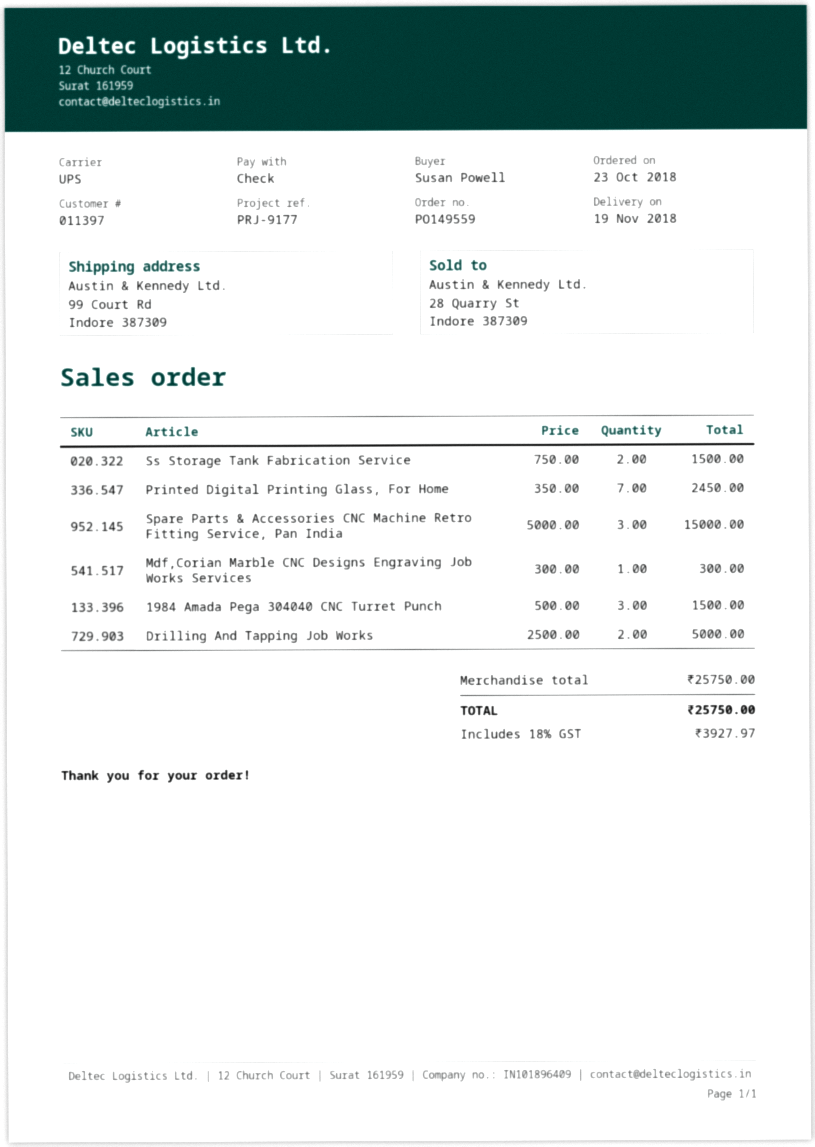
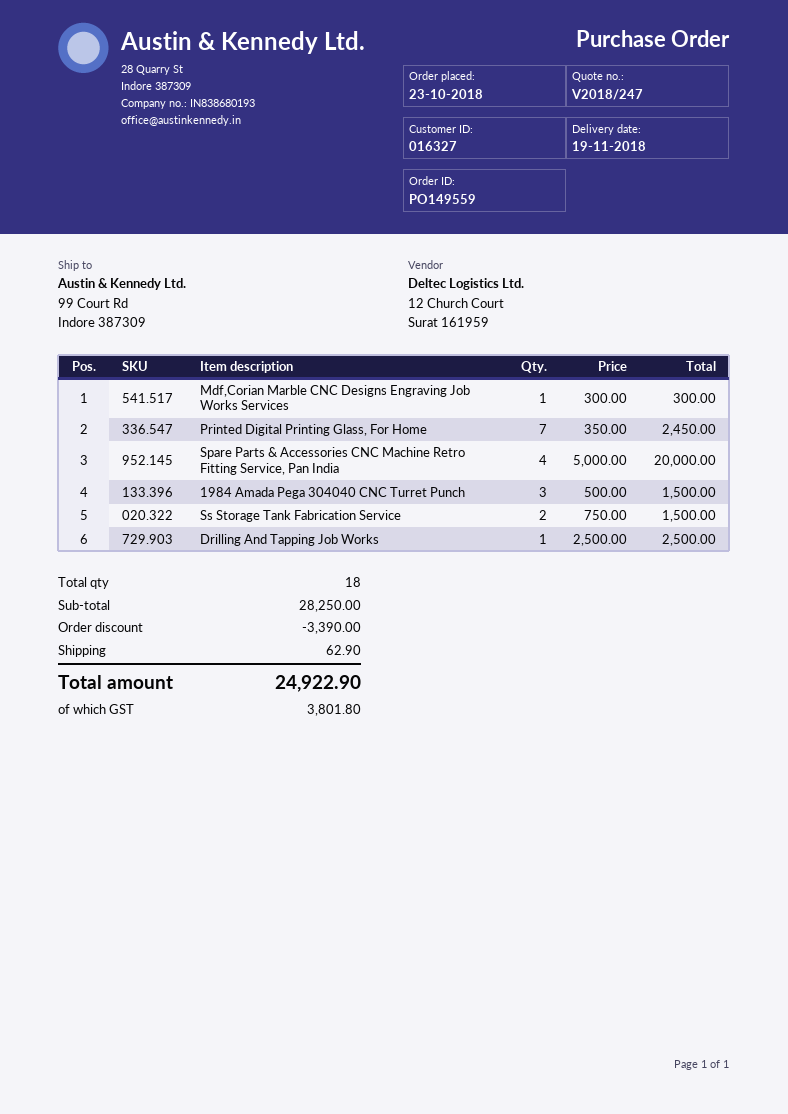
customer number: 011397 -> 016327
Spare Parts & Accessories CNC Machine Retro Fitting Service, Pan India: 3 x 5000.00 = 15000.00 -> 4 x 5000.00 = 20000.00
Drilling And Tapping Job Works: 2 x 2500.00 = 5000.00 -> 1 x 2500.00 = 2500.00
subtotal: 25750.00 -> 28250.00
discount: none -> 3390.00
shipping: none -> 62.90
tax: 3927.97 -> 3801.80
total: 25750.00 -> 24922.90

